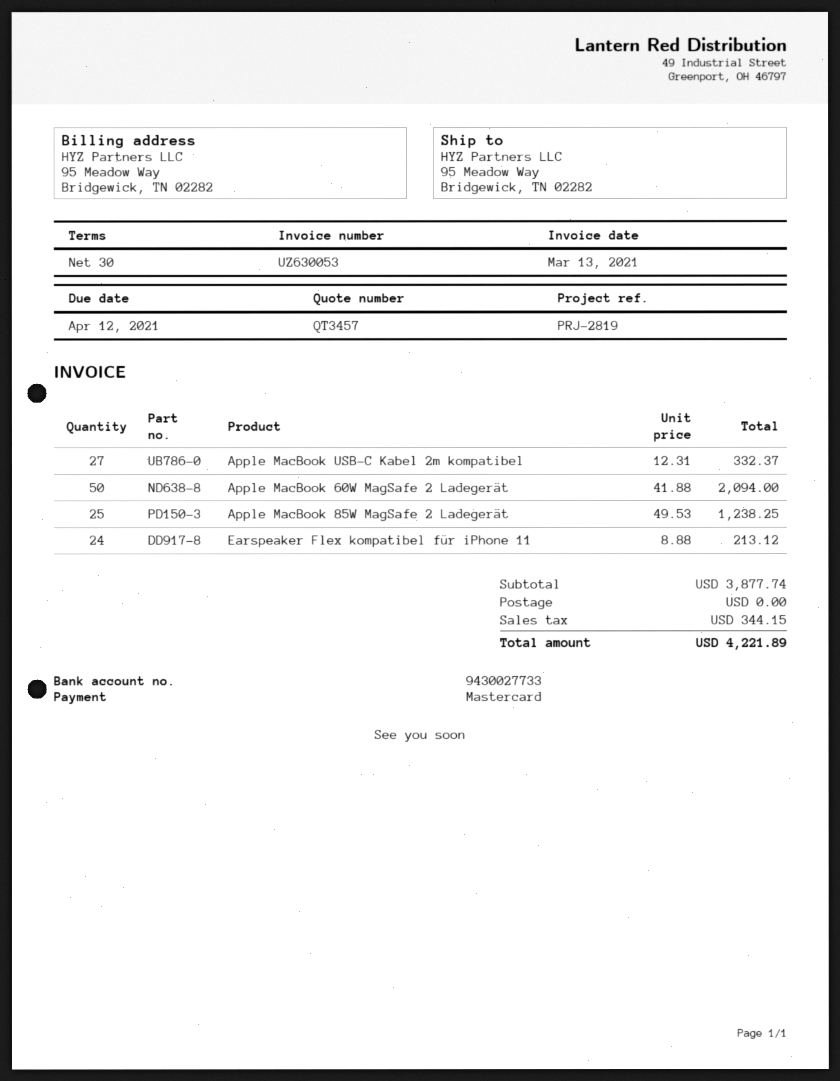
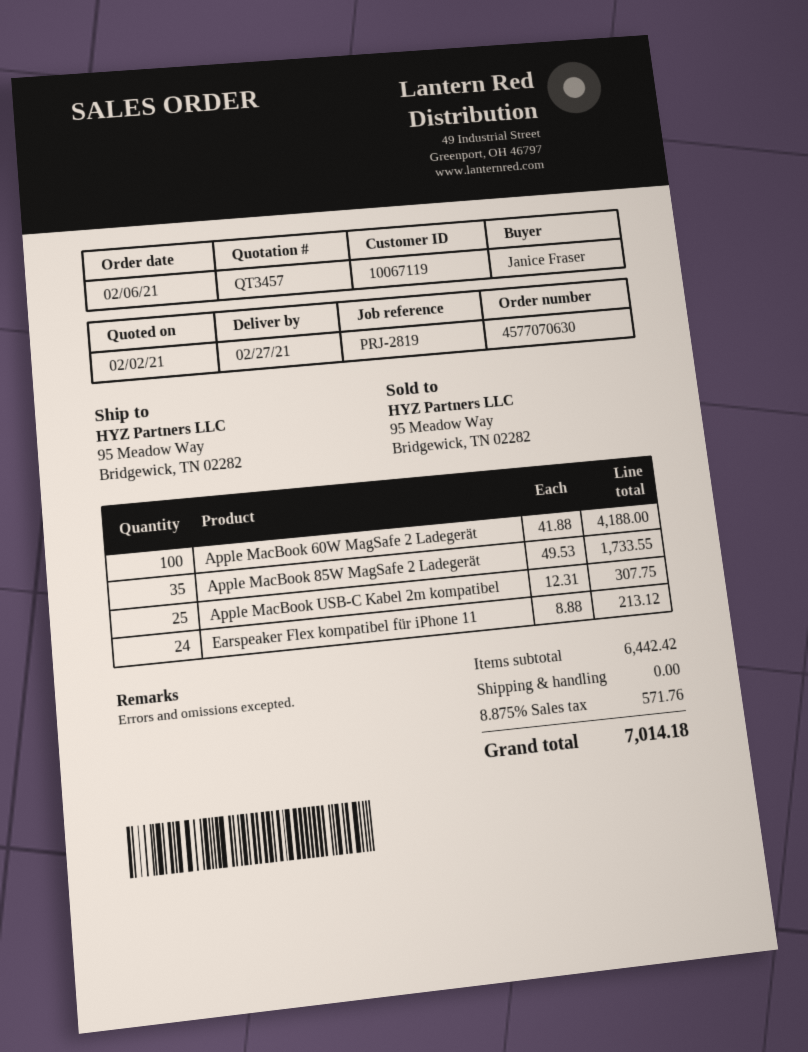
Apple MacBook USB-C Kabel 2m kompatibel: 27 x 12.31 = 332.37 -> 25 x 12.31 = 307.75
Apple MacBook 60W MagSafe 2 Ladegerät: 50 x 41.88 = 2094.00 -> 100 x 41.88 = 4188.00
Apple MacBook 85W MagSafe 2 Ladegerät: 25 x 49.53 = 1238.25 -> 35 x 49.53 = 1733.55
subtotal: 3877.74 -> 6442.42
tax: 344.15 -> 571.76
total: 4221.89 -> 7014.18

